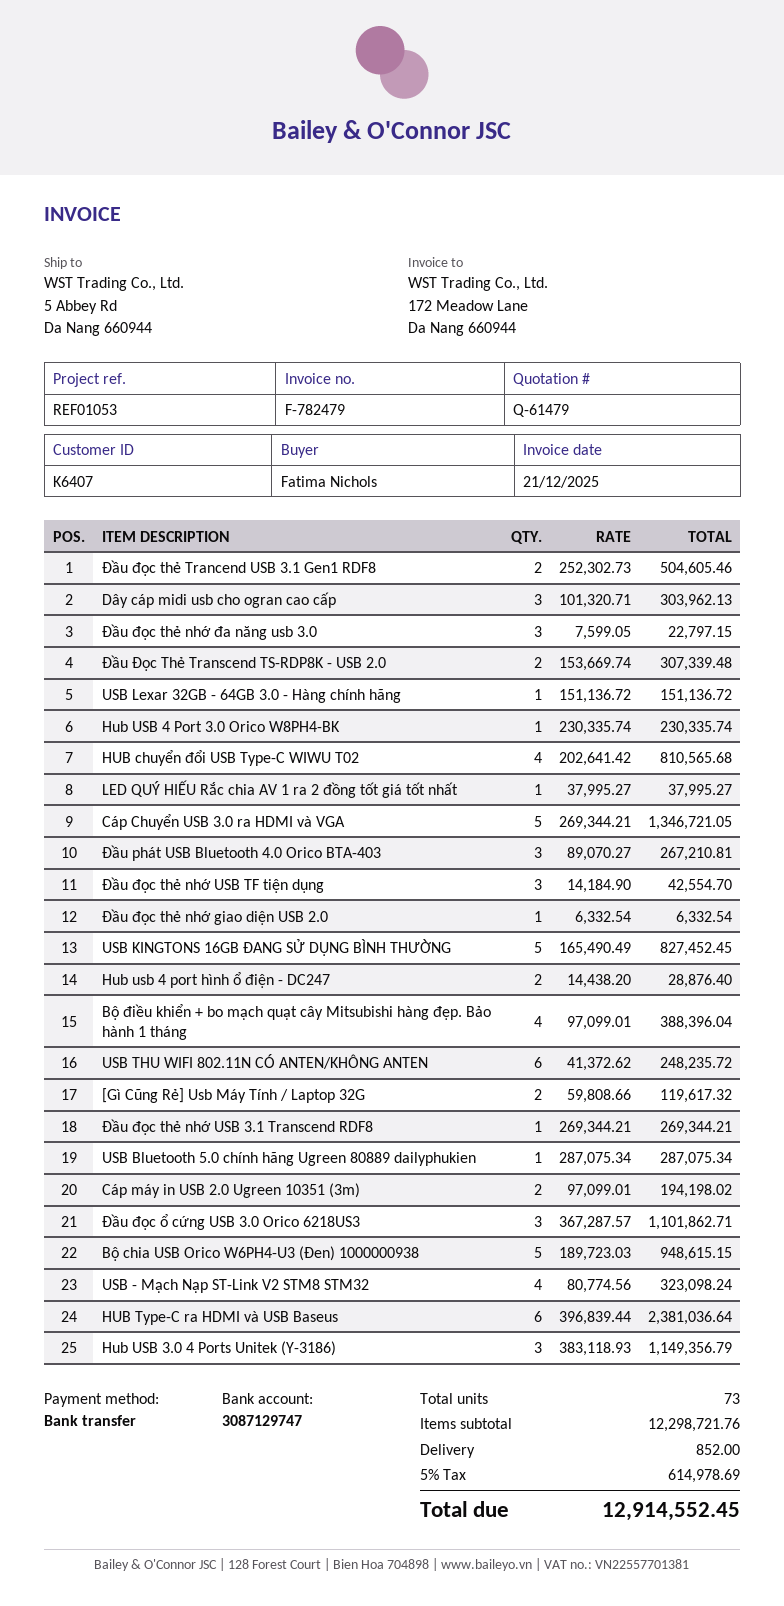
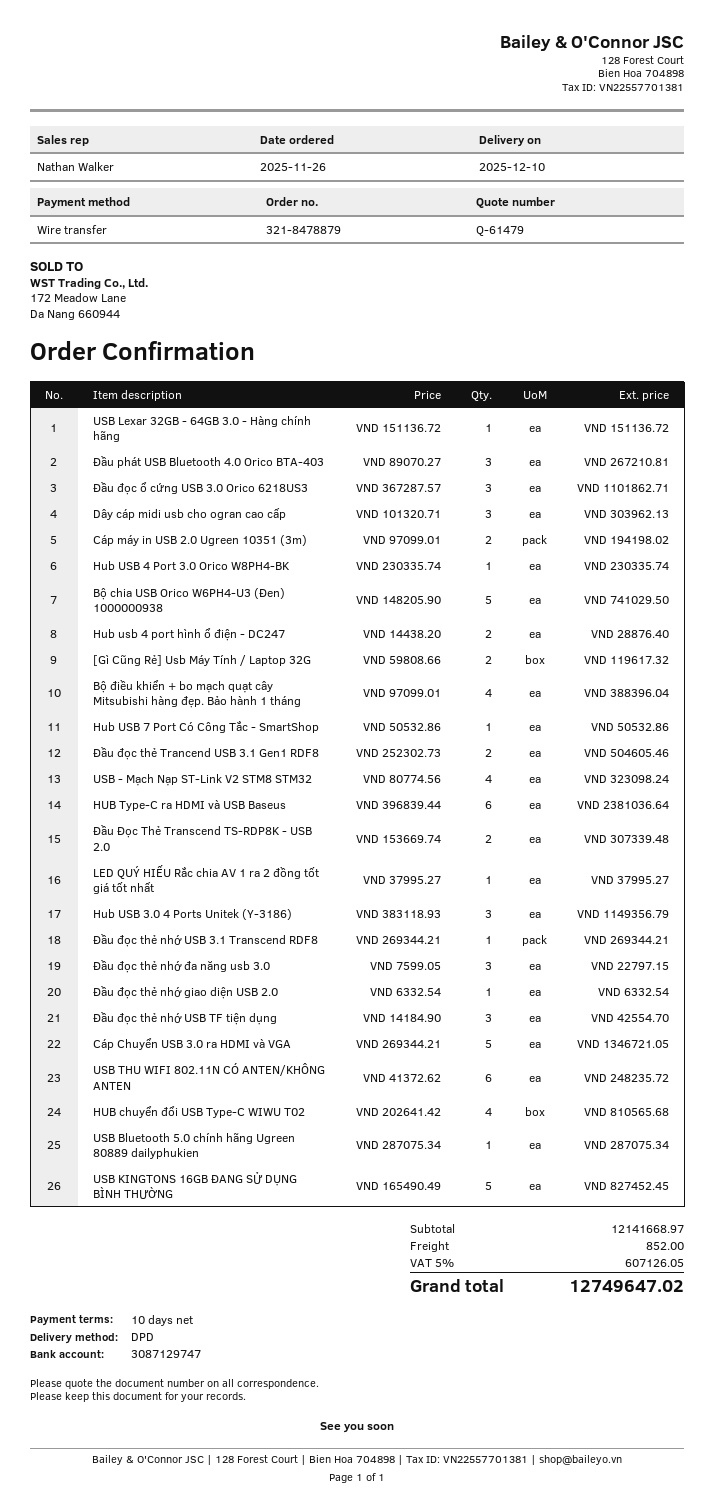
Bộ chia USB Orico W6PH4-U3 (Đen) 1000000938: 5 x 189723.03 = 948615.15 -> 5 x 148205.90 = 741029.50
Hub USB 7 Port Có Công Tắc - SmartShop: none -> 1 x 50532.86 = 50532.86
subtotal: 12298721.76 -> 12141668.97
tax: 5% = 614978.69 -> 5% = 607126.05
total: 12914552.45 -> 12749647.02

